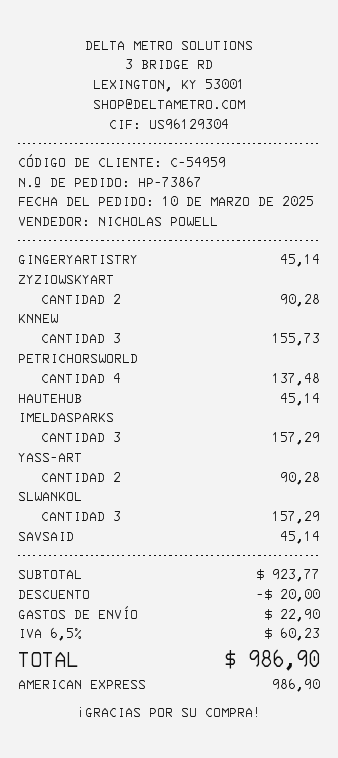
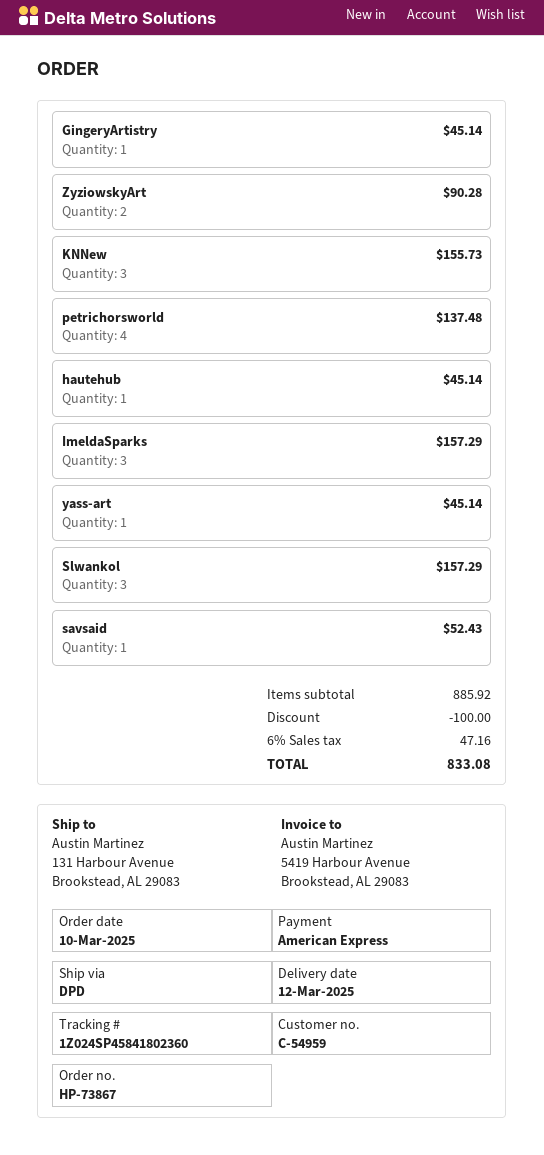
YASS-ART: 2 for 90.28 -> 1 for 45.14
SAVSAID: 1 for 45.14 -> 1 for 52.43
subtotal: 923.77 -> 885.92
discount: 20.00 -> 100.00
shipping: 22.90 -> none
tax: 6.5% = 60.23 -> 6% = 47.16
total: 986.90 -> 833.08

